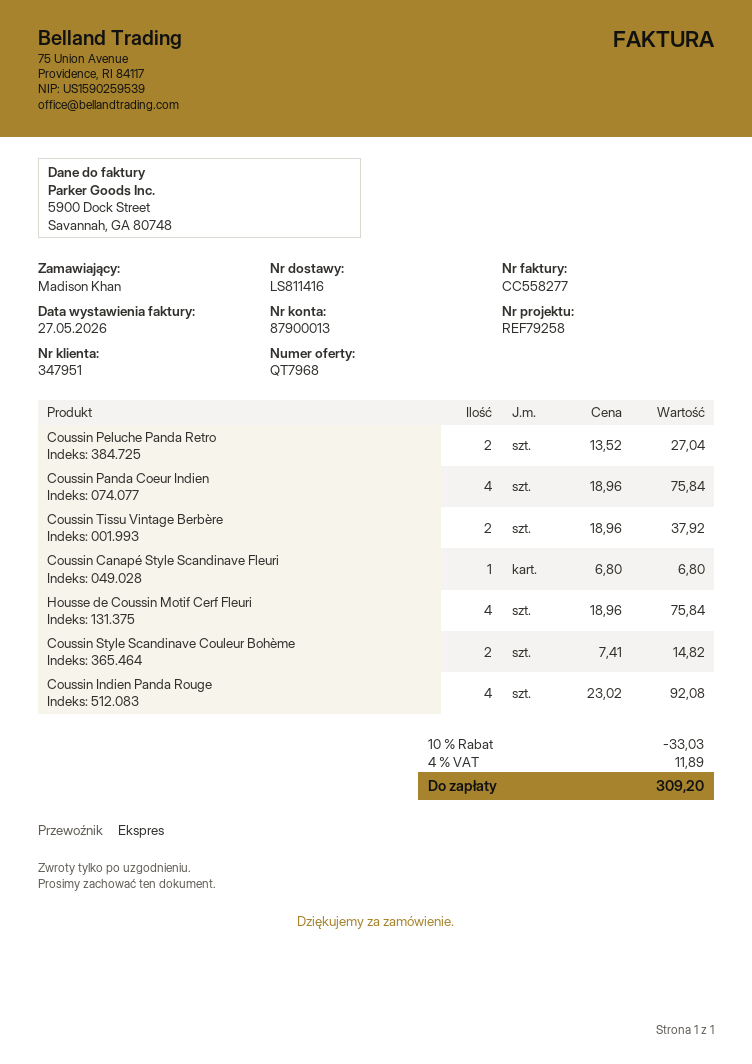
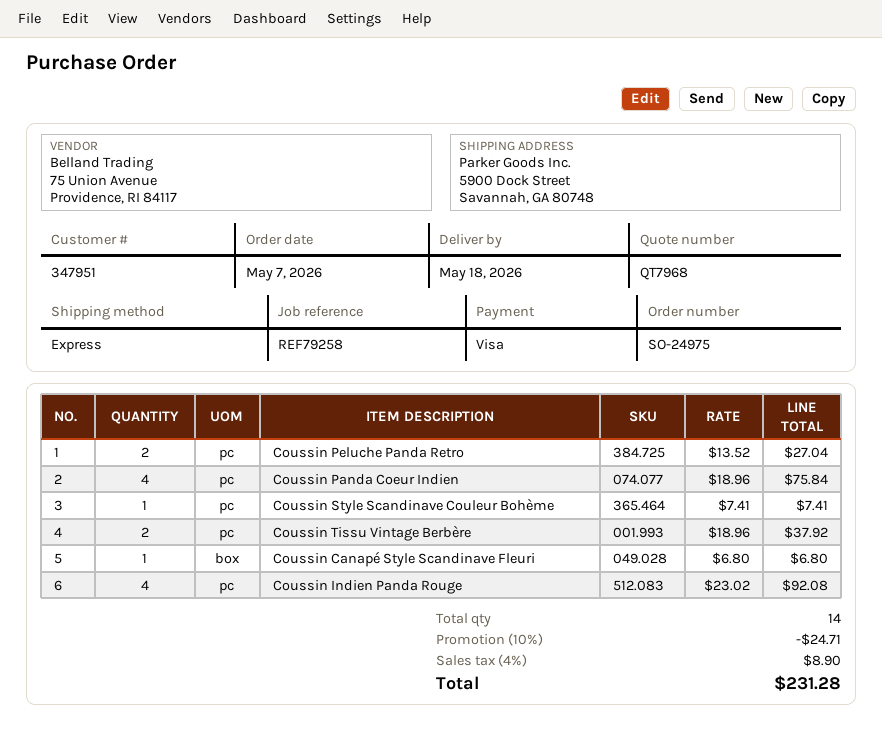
Housse de Coussin Motif Cerf Fleuri: 4 x 18.96 = 75.84 -> none
Coussin Style Scandinave Couleur Bohème: 2 x 7.41 = 14.82 -> 1 x 7.41 = 7.41
discount: 10% = 33.03 -> 10% = 24.71
tax: 4% = 11.89 -> 4% = 8.90
total: 309.20 -> 231.28

